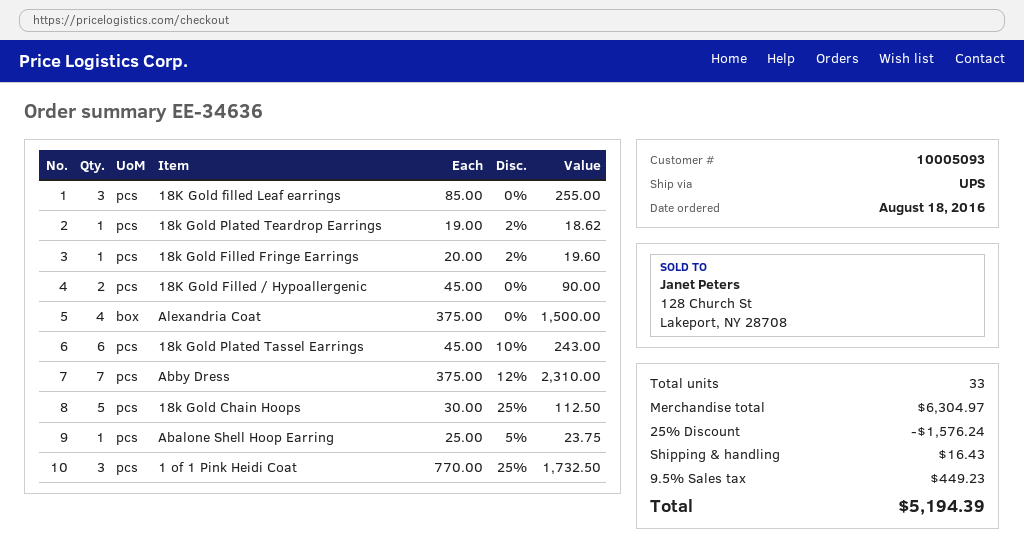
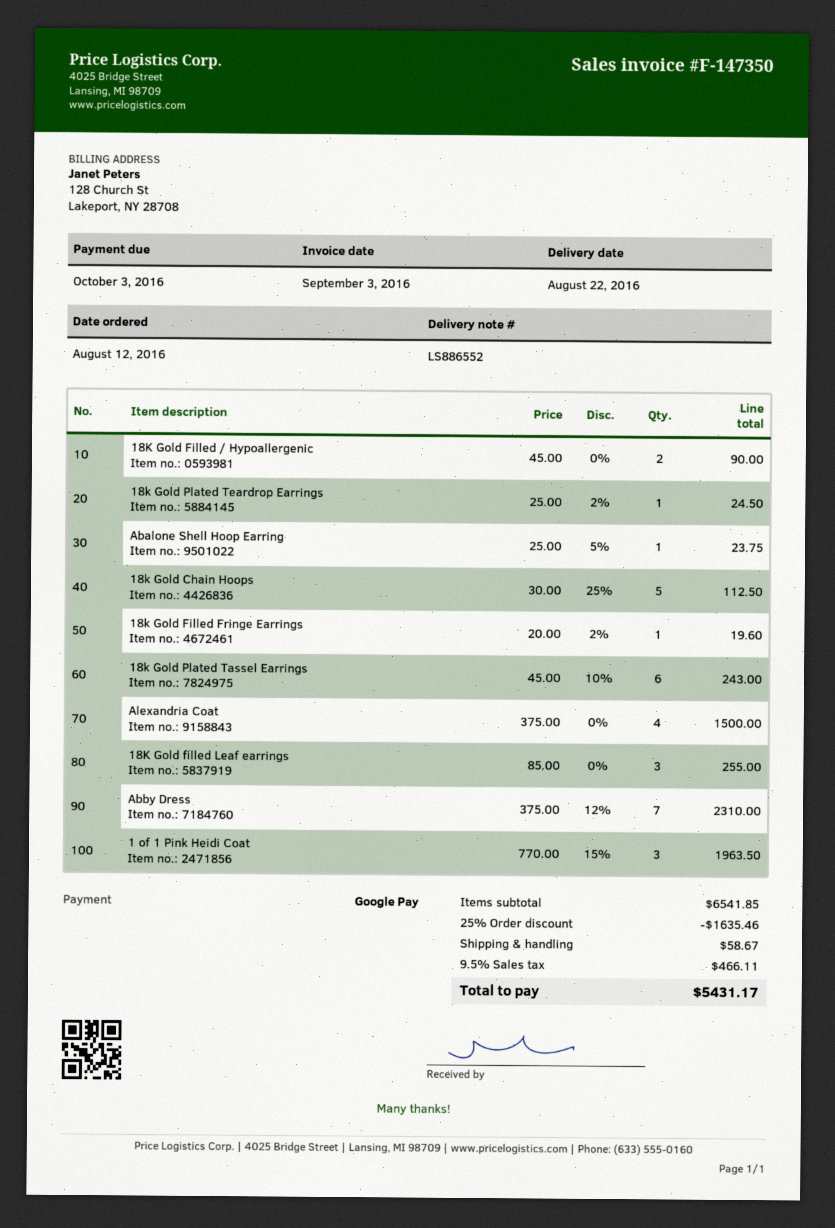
order date: 2016-08-18 -> 2016-08-12
18k Gold Plated Teardrop Earrings: 1 x 19.00 - 2% = 18.62 -> 1 x 25.00 - 2% = 24.50
1 of 1 Pink Heidi Coat: 3 x 770.00 - 25% = 1732.50 -> 3 x 770.00 - 15% = 1963.50
subtotal: 6304.97 -> 6541.85
discount: 25% = 1576.24 -> 25% = 1635.46
shipping: 16.43 -> 58.67
tax: 9.5% = 449.23 -> 9.5% = 466.11
total: 5194.39 -> 5431.17

